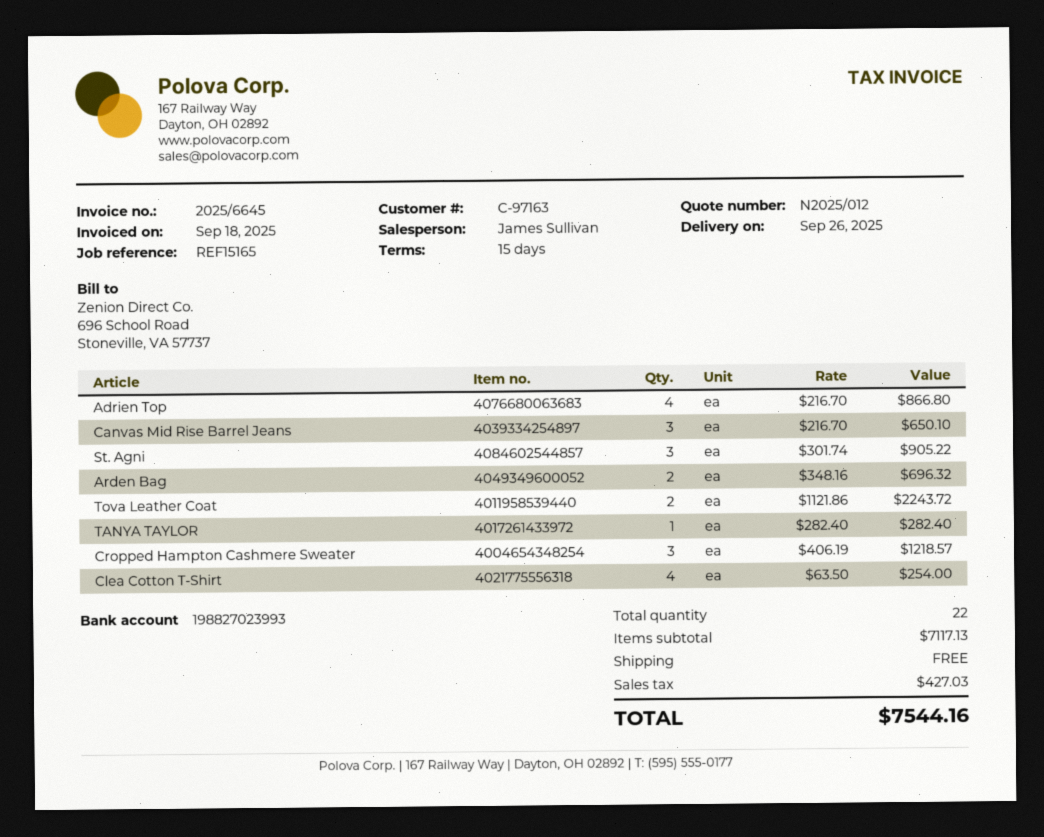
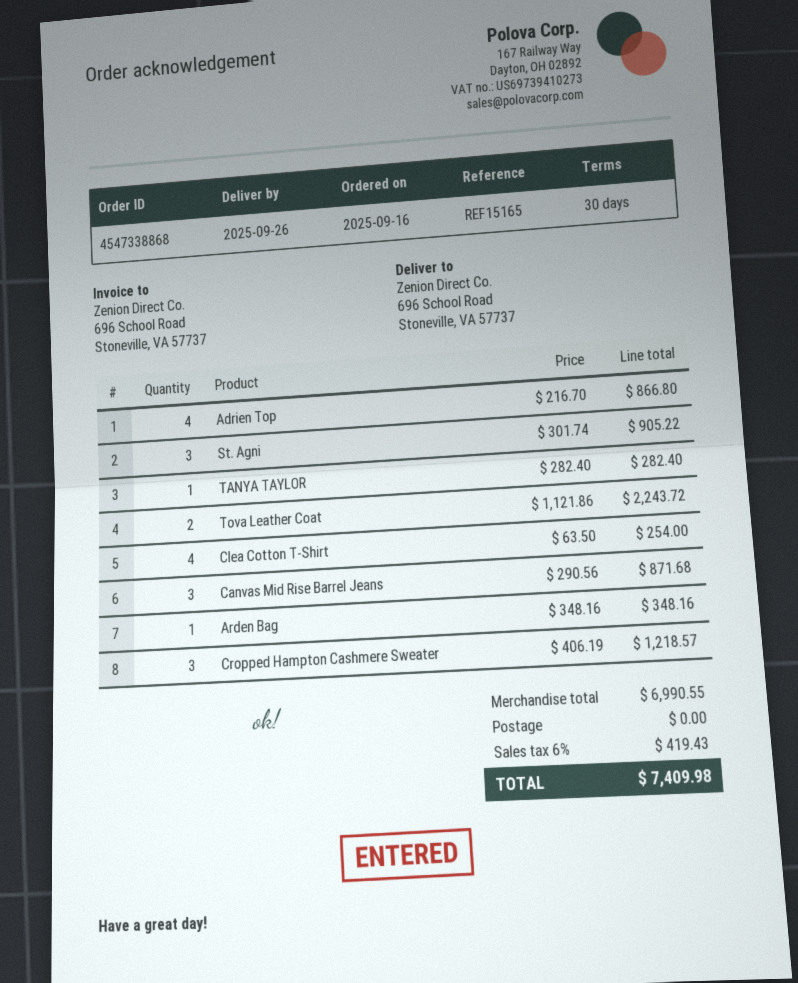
payment terms: 15 days -> 30 days
Canvas Mid Rise Barrel Jeans: 3 x 216.70 = 650.10 -> 3 x 290.56 = 871.68
Arden Bag: 2 x 348.16 = 696.32 -> 1 x 348.16 = 348.16
subtotal: 7117.13 -> 6990.55
tax: 427.03 -> 419.43
total: 7544.16 -> 7409.98

